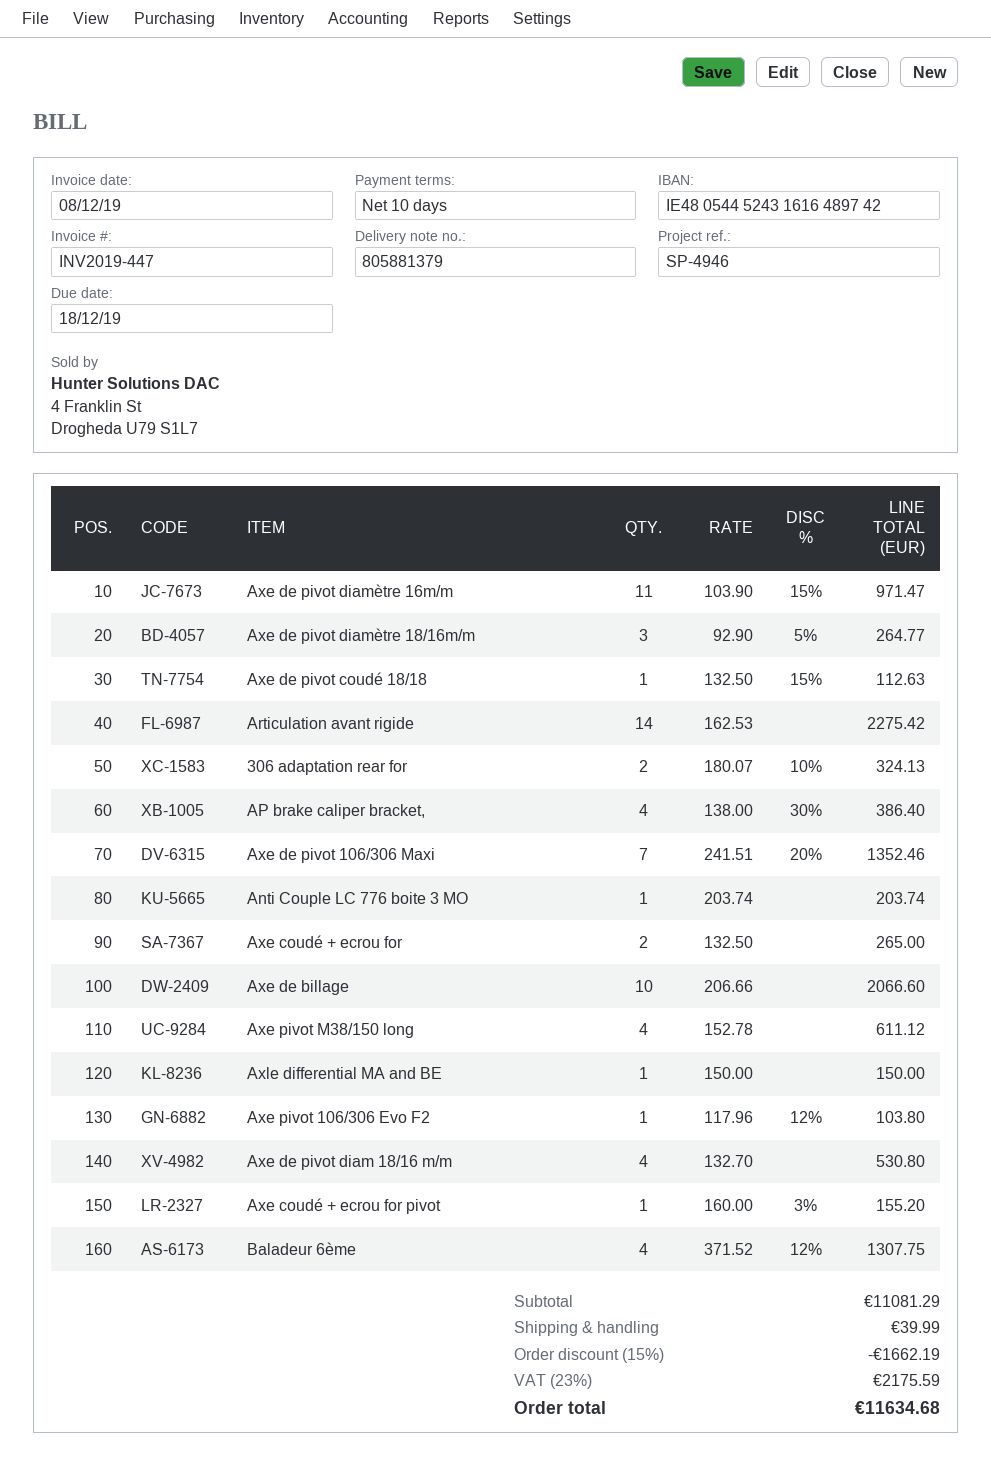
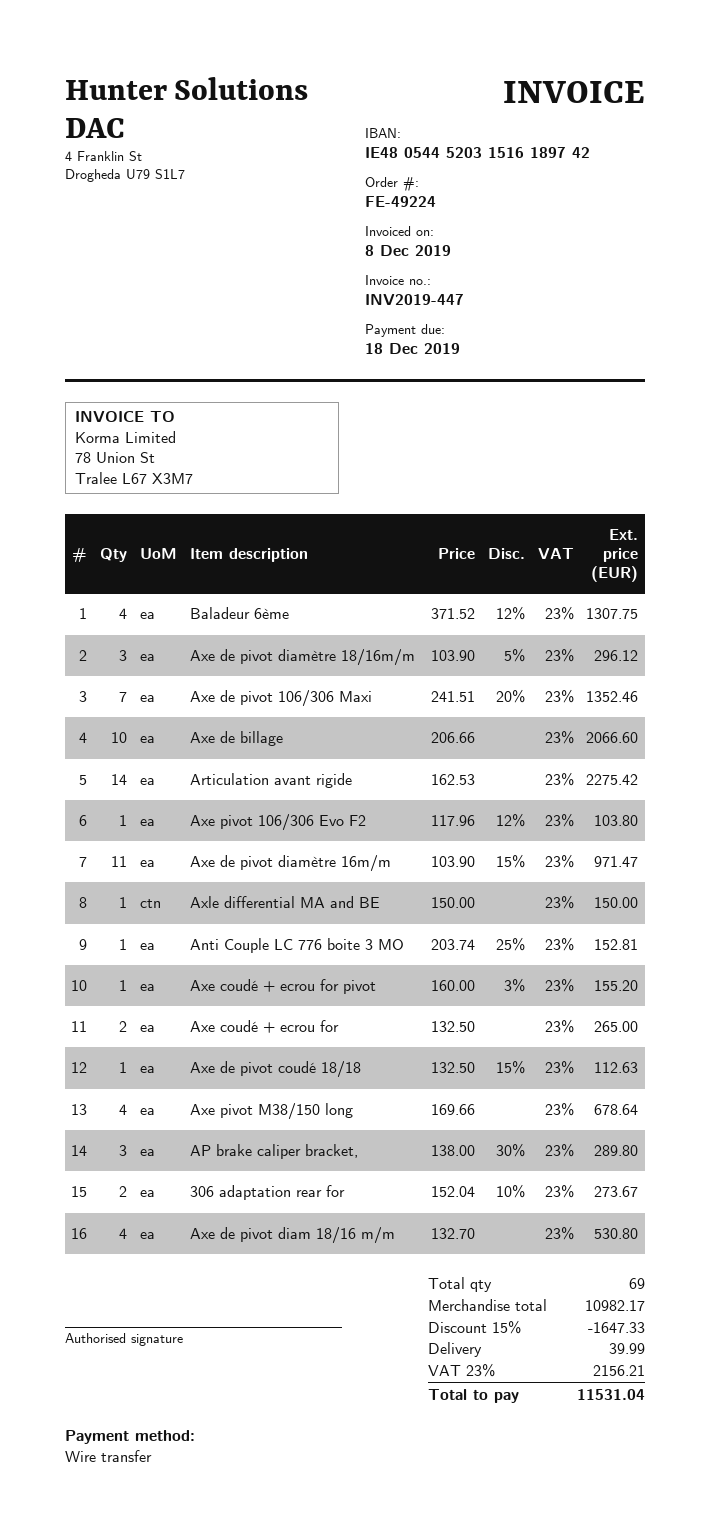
bank account: IE48054452431616489742 -> IE48054452031516189742
Axe de pivot diamètre 18/16m/m: 3 x 92.90 - 5% = 264.77 -> 3 x 103.90 - 5% = 296.12
306 adaptation rear for: 2 x 180.07 - 10% = 324.13 -> 2 x 152.04 - 10% = 273.67
AP brake caliper bracket,: 4 x 138.00 - 30% = 386.40 -> 3 x 138.00 - 30% = 289.80
Anti Couple LC 776 boite 3 MO: 1 x 203.74 = 203.74 -> 1 x 203.74 - 25% = 152.81
Axe pivot M38/150 long: 4 x 152.78 = 611.12 -> 4 x 169.66 = 678.64
subtotal: 11081.29 -> 10982.17
discount: 15% = 1662.19 -> 15% = 1647.33
tax: 23% = 2175.59 -> 23% = 2156.21
total: 11634.68 -> 11531.04

